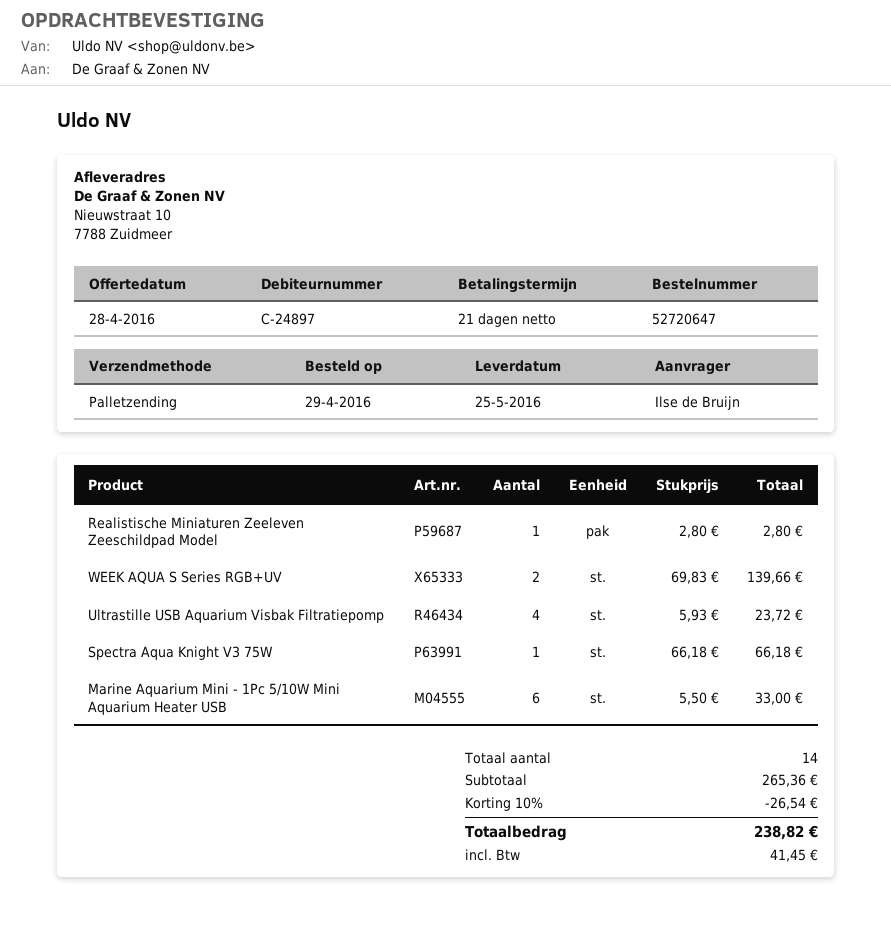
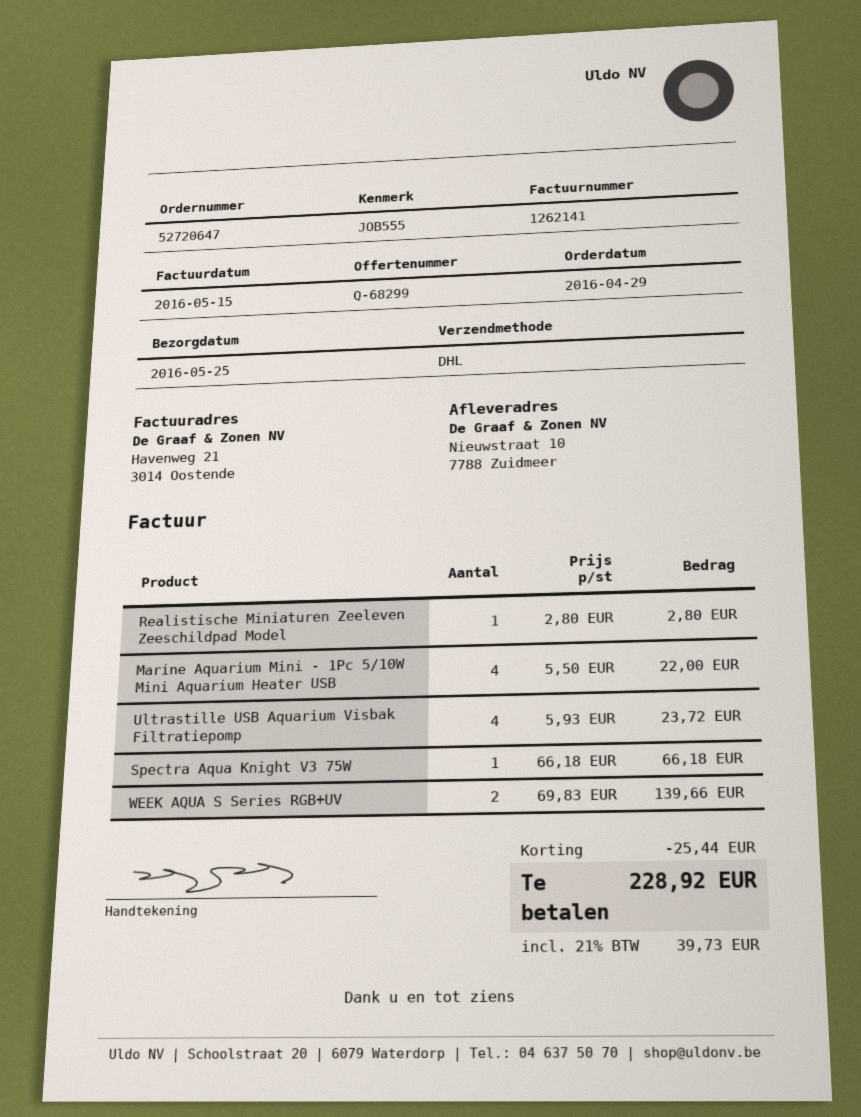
shipping method: pallet freight -> DHL
Marine Aquarium Mini - 1Pc 5/10W Mini Aquarium Heater USB: 6 x 5.50 = 33.00 -> 4 x 5.50 = 22.00
discount: 26.54 -> 25.44
tax: 41.45 -> 39.73
total: 238.82 -> 228.92

